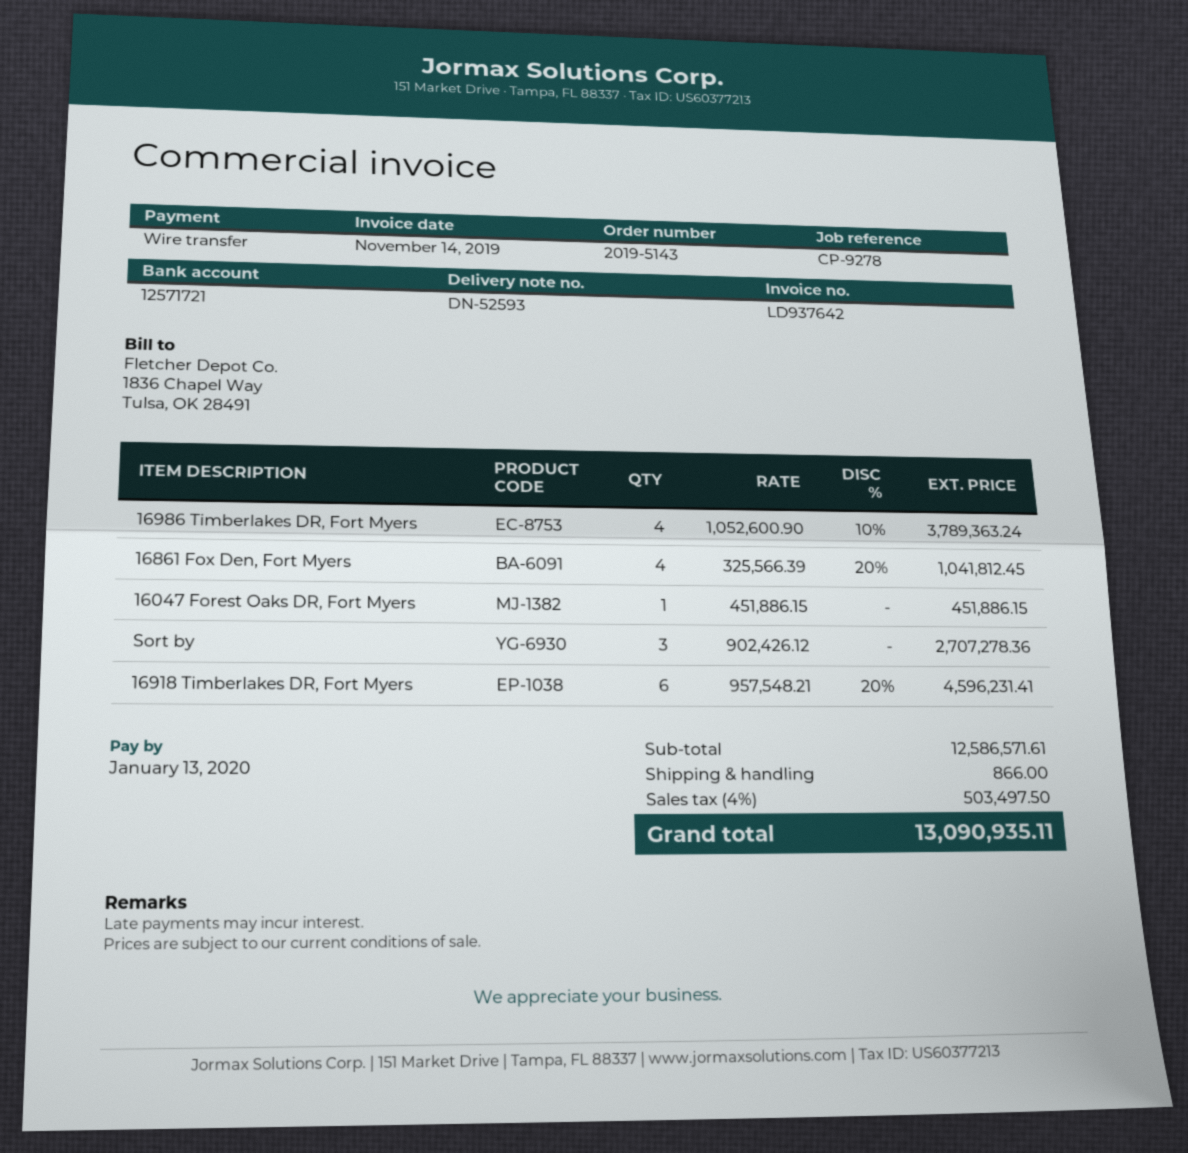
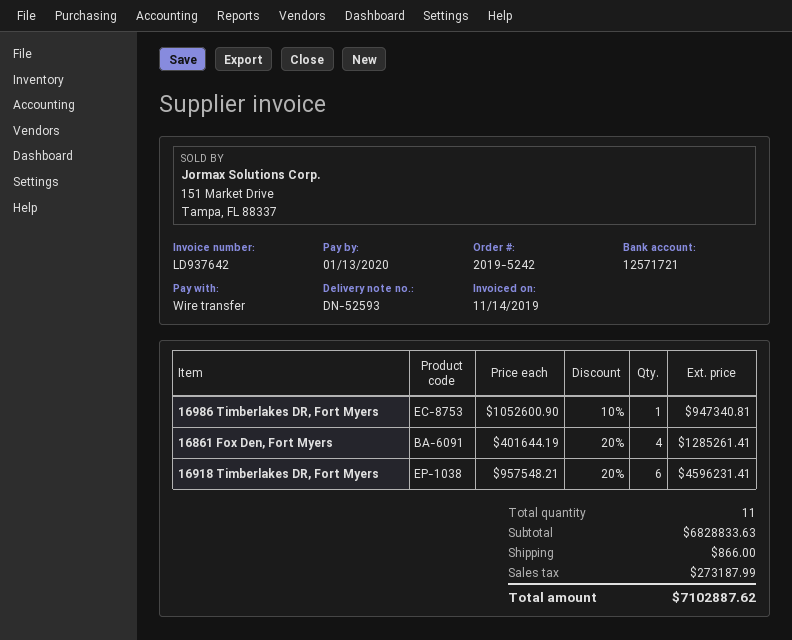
order number: 2019-5143 -> 2019-5242
16986 Timberlakes DR, Fort Myers: 4 x 1052600.90 - 10% = 3789363.24 -> 1 x 1052600.90 - 10% = 947340.81
16861 Fox Den, Fort Myers: 4 x 325566.39 - 20% = 1041812.45 -> 4 x 401644.19 - 20% = 1285261.41
16047 Forest Oaks DR, Fort Myers: 1 x 451886.15 = 451886.15 -> none
Sort by: 3 x 902426.12 = 2707278.36 -> none
subtotal: 12586571.61 -> 6828833.63
tax: 503497.50 -> 273187.99
total: 13090935.11 -> 7102887.62

